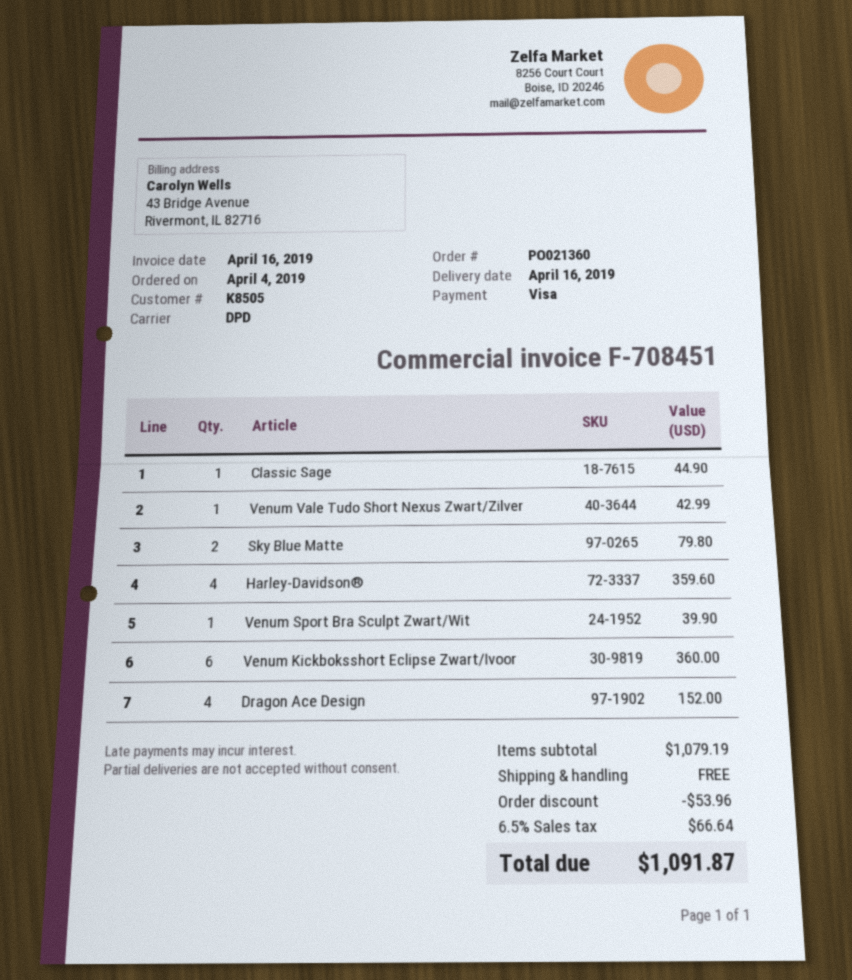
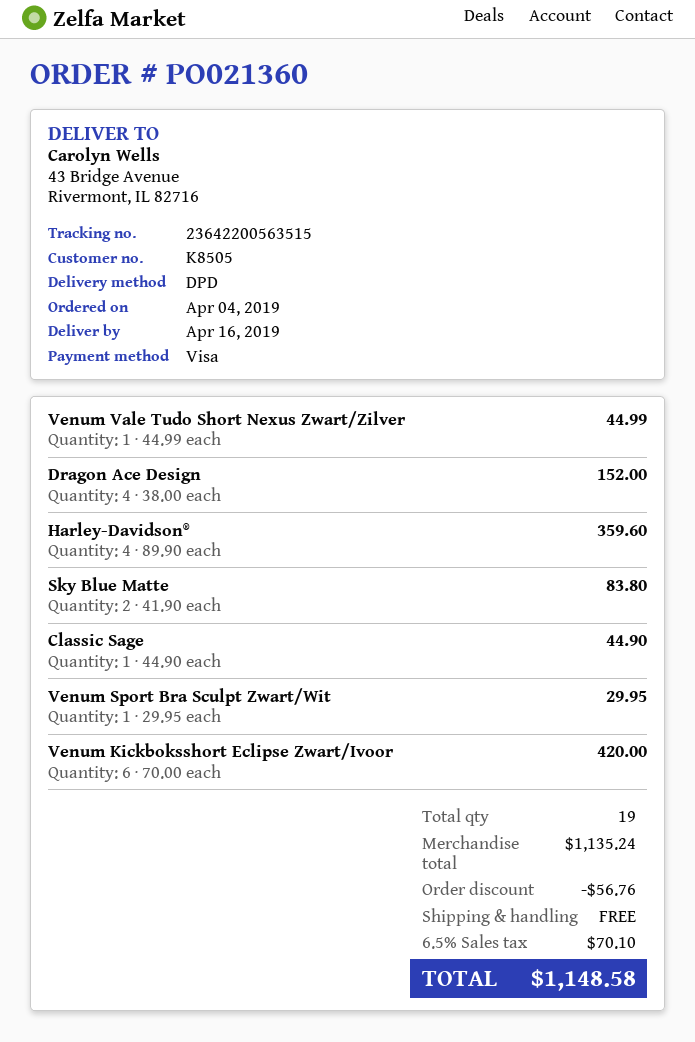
Venum Vale Tudo Short Nexus Zwart/Zilver: 1 for 42.99 -> 1 for 44.99
Sky Blue Matte: 2 for 79.80 -> 2 for 83.80
Venum Sport Bra Sculpt Zwart/Wit: 1 for 39.90 -> 1 for 29.95
Venum Kickboksshort Eclipse Zwart/Ivoor: 6 for 360.00 -> 6 for 420.00
subtotal: 1079.19 -> 1135.24
discount: 53.96 -> 56.76
tax: 6.5% = 66.64 -> 6.5% = 70.10
total: 1091.87 -> 1148.58

